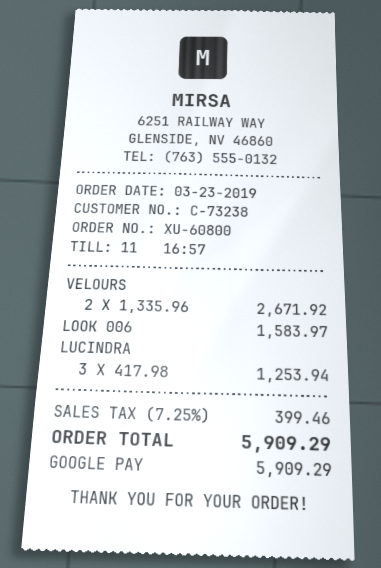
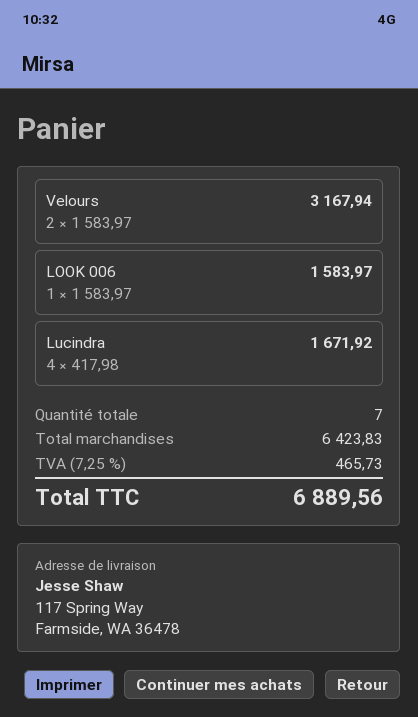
VELOURS: 2 x 1335.96 = 2671.92 -> 2 x 1583.97 = 3167.94
LUCINDRA: 3 x 417.98 = 1253.94 -> 4 x 417.98 = 1671.92
tax: 7.25% = 399.46 -> 7.25% = 465.73
total: 5909.29 -> 6889.56

